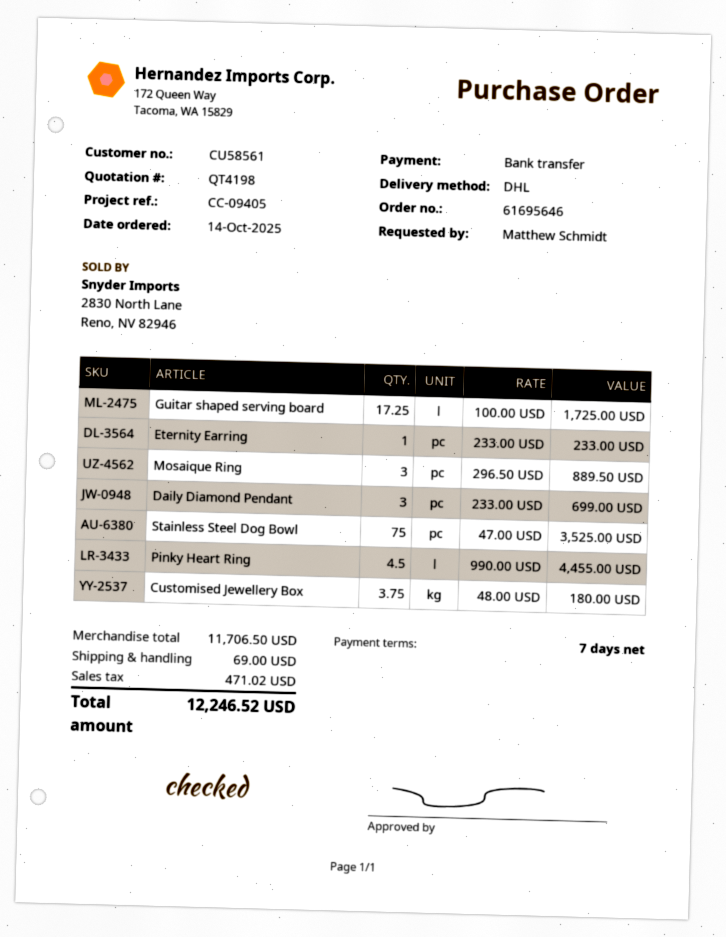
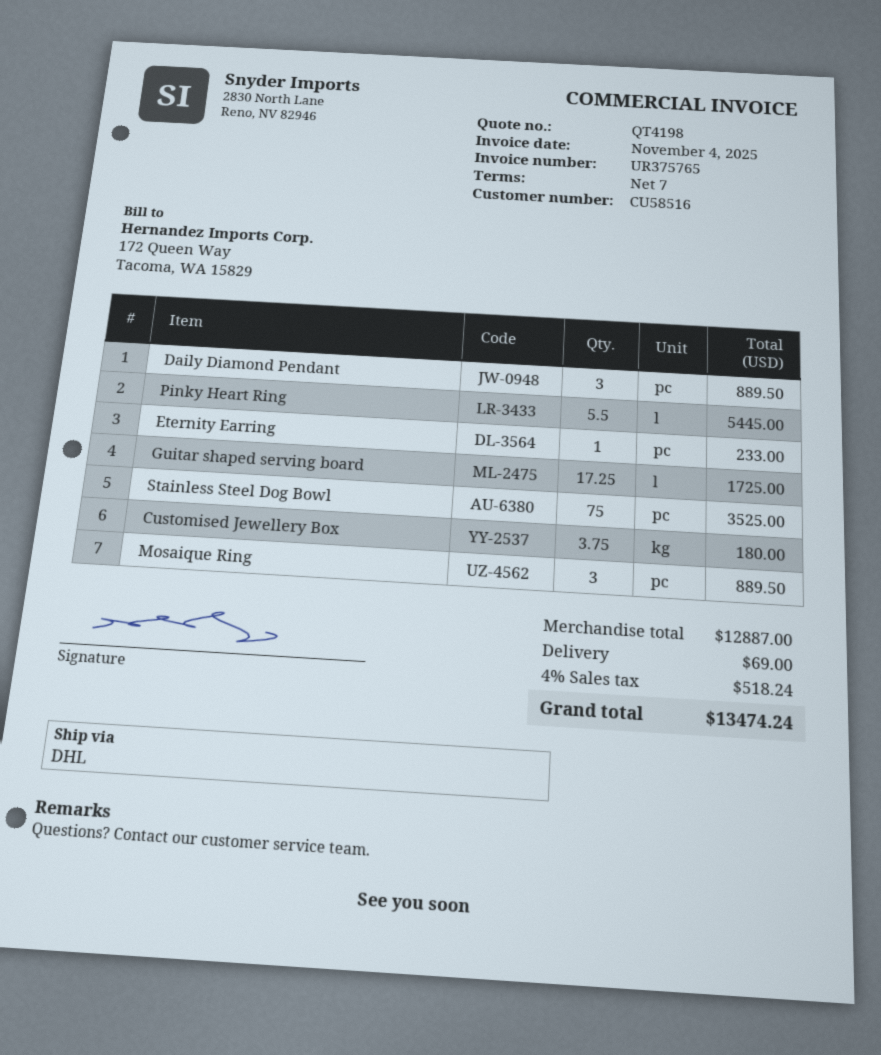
customer number: CU58561 -> CU58516
Daily Diamond Pendant: 3 for 699.00 -> 3 for 889.50
Pinky Heart Ring: 4.5 for 4455.00 -> 5.5 for 5445.00
subtotal: 11706.50 -> 12887.00
tax: 471.02 -> 518.24
total: 12246.52 -> 13474.24

